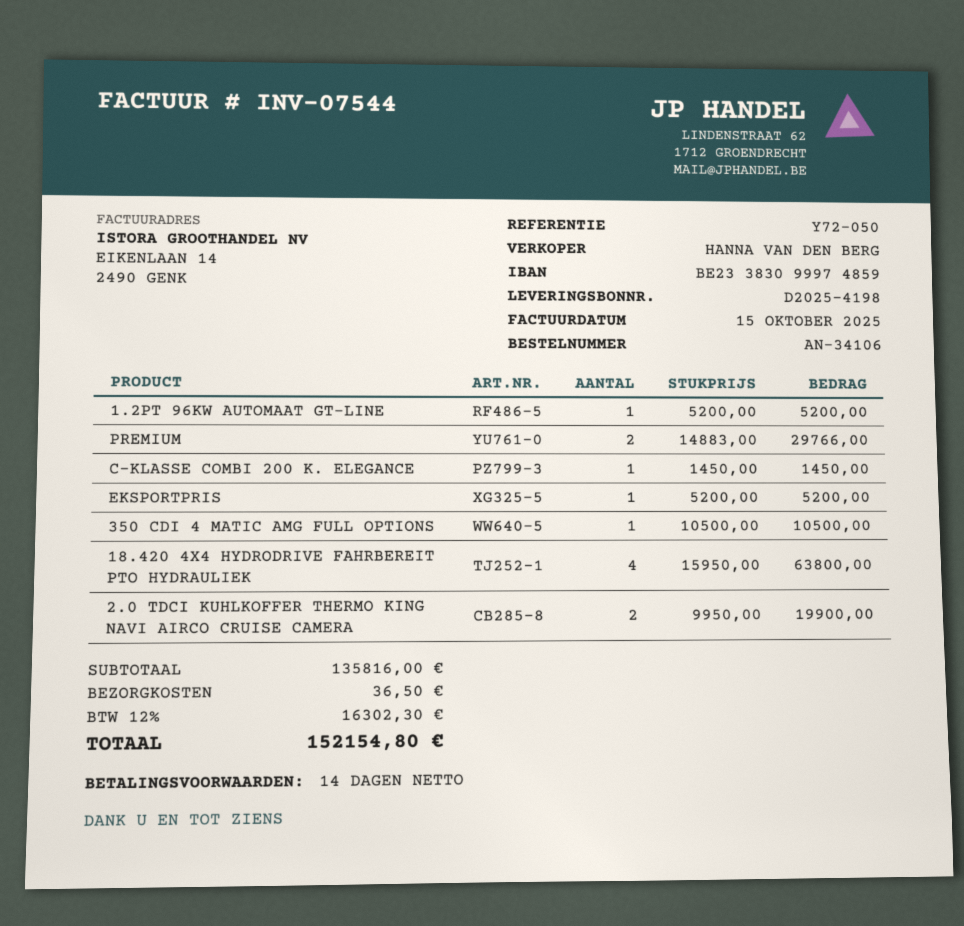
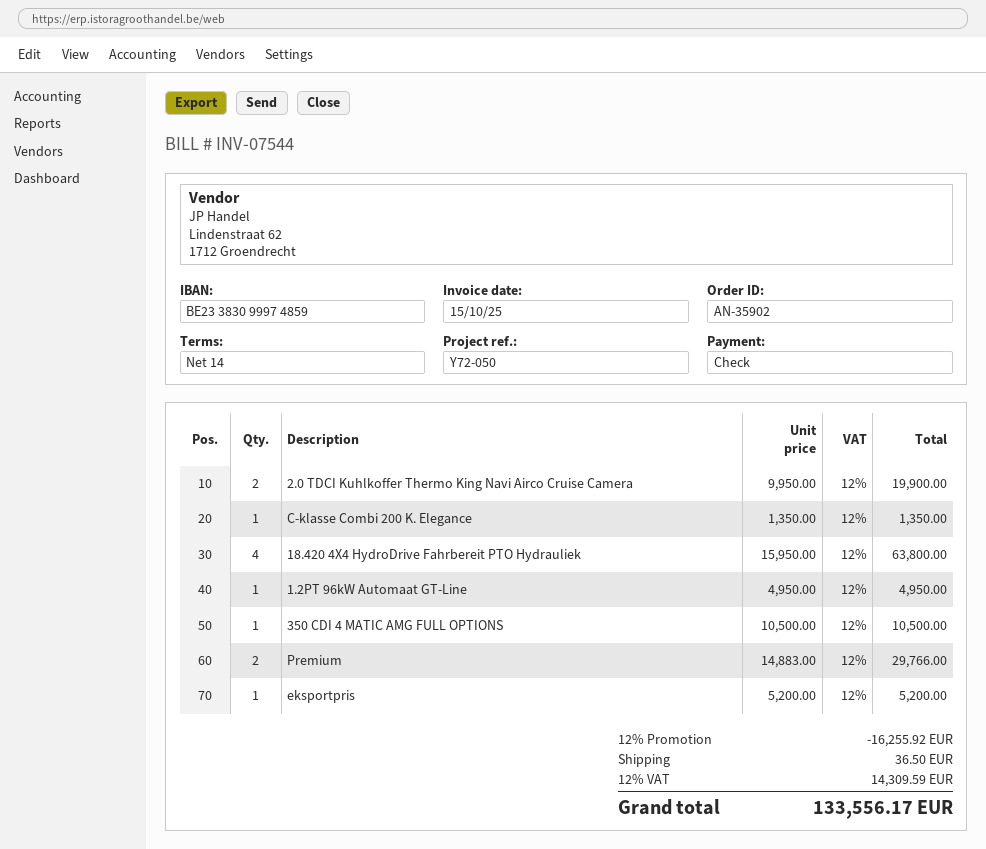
order number: AN-34106 -> AN-35902
1.2PT 96KW AUTOMAAT GT-LINE: 1 x 5200.00 = 5200.00 -> 1 x 4950.00 = 4950.00
C-KLASSE COMBI 200 K. ELEGANCE: 1 x 1450.00 = 1450.00 -> 1 x 1350.00 = 1350.00
discount: none -> 12% = 16255.92
tax: 12% = 16302.30 -> 12% = 14309.59
total: 152154.80 -> 133556.17

